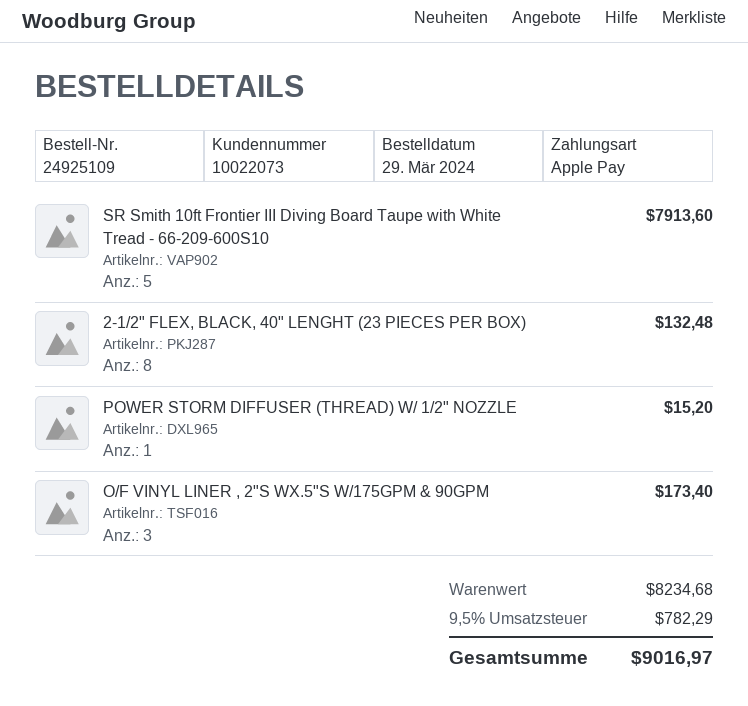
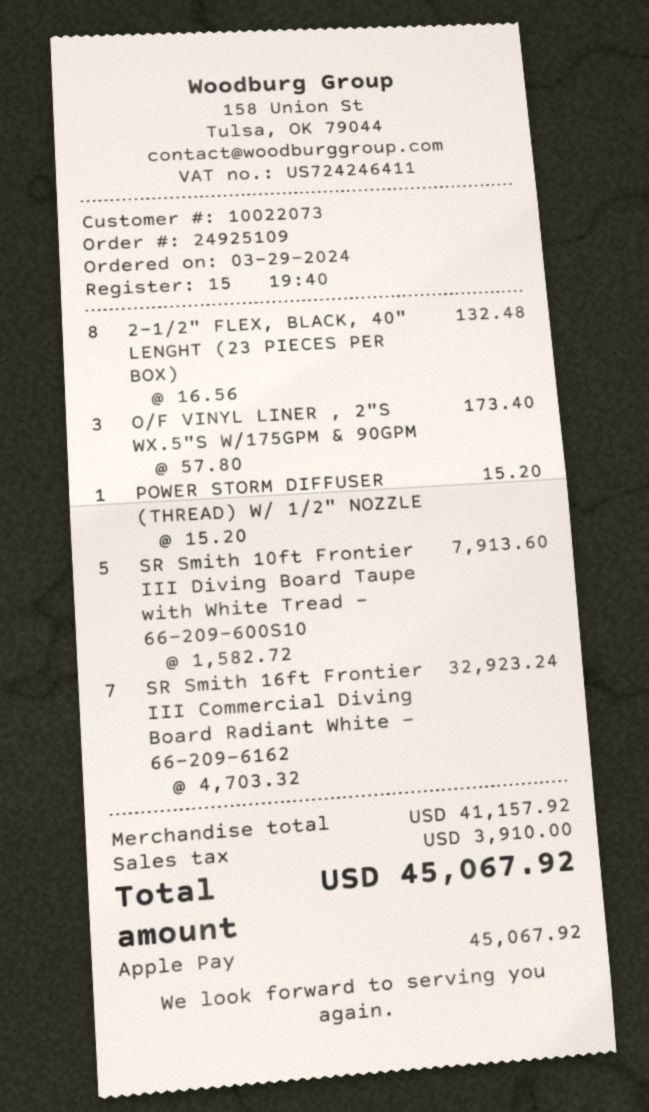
SR Smith 16ft Frontier III Commercial Diving Board Radiant White - 66-209-6162: none -> 7 for 32923.24
subtotal: 8234.68 -> 41157.92
tax: 782.29 -> 3910.00
total: 9016.97 -> 45067.92

